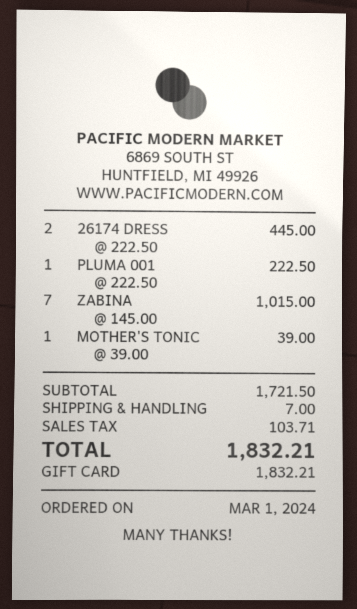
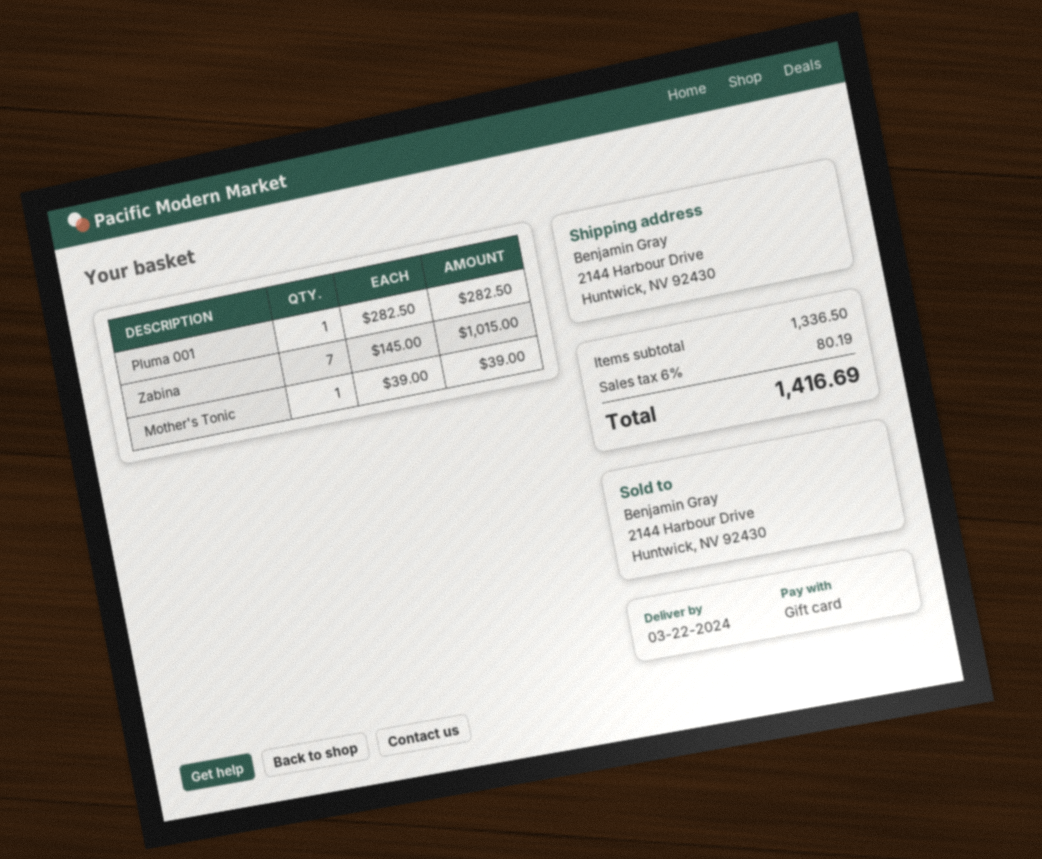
26174 DRESS: 2 x 222.50 = 445.00 -> none
PLUMA 001: 1 x 222.50 = 222.50 -> 1 x 282.50 = 282.50
subtotal: 1721.50 -> 1336.50
shipping: 7.00 -> none
tax: 103.71 -> 80.19
total: 1832.21 -> 1416.69

